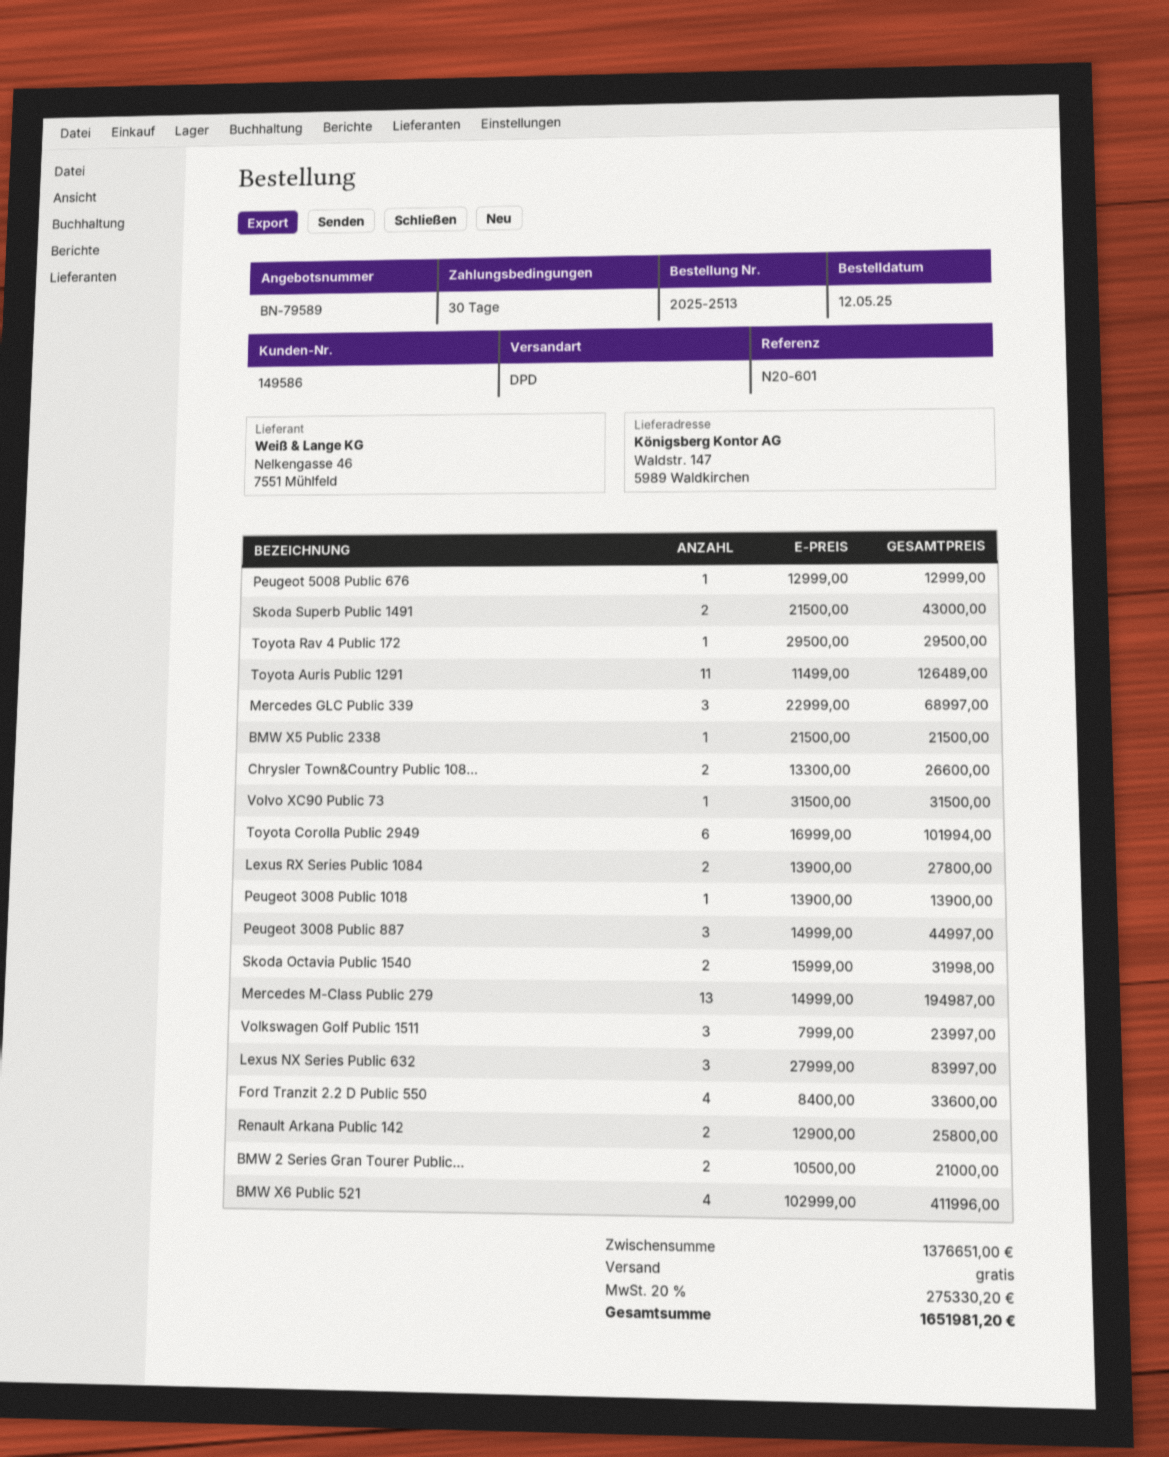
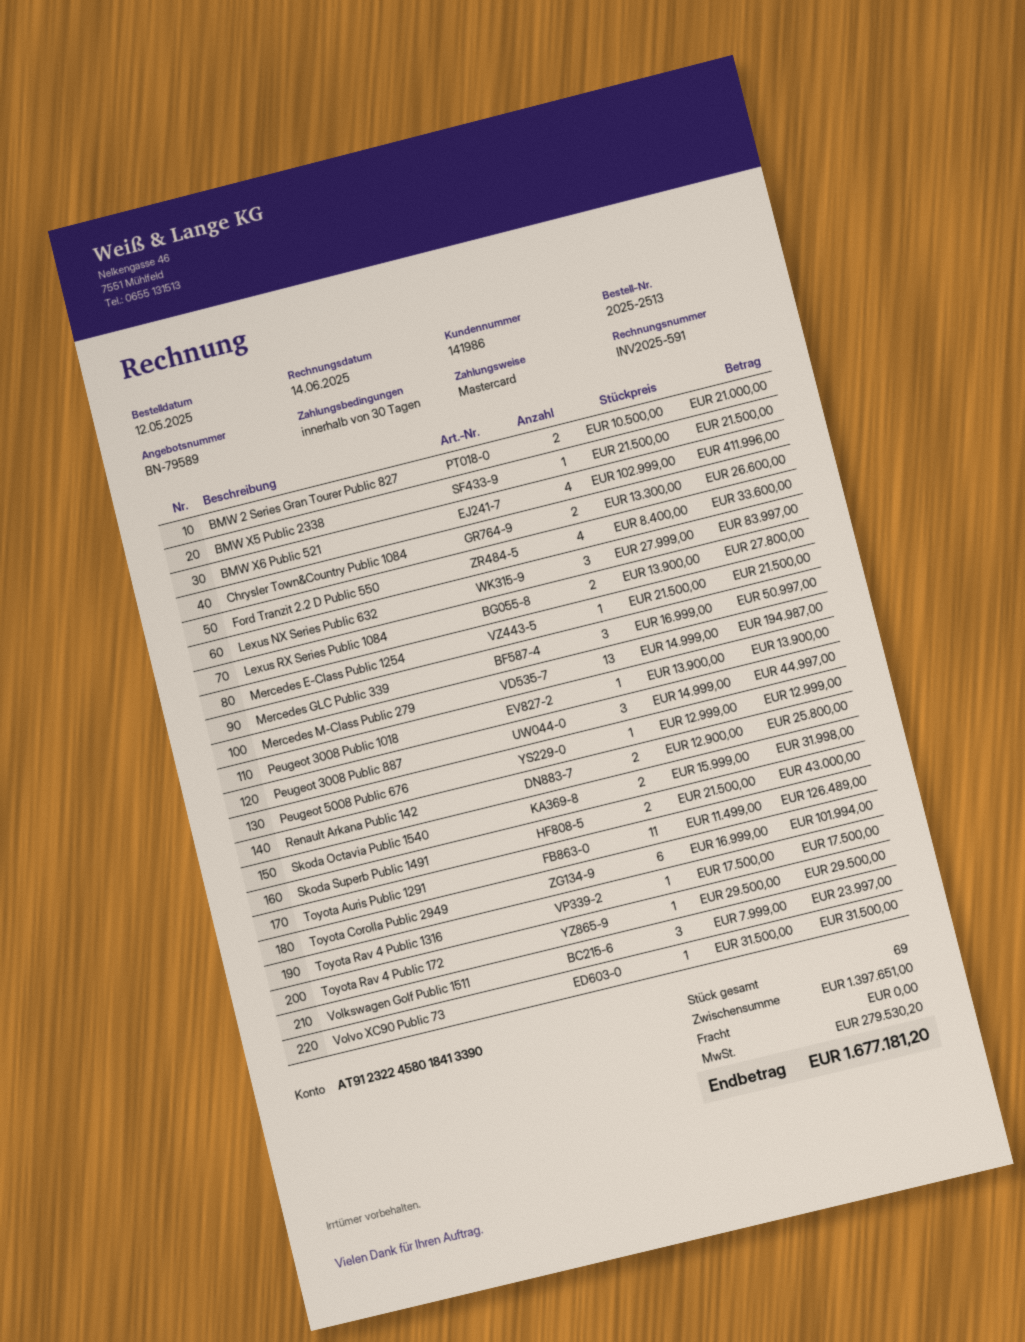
customer number: 149586 -> 141986
Mercedes GLC Public 339: 3 x 22999.00 = 68997.00 -> 3 x 16999.00 = 50997.00
Mercedes E-Class Public 1254: none -> 1 x 21500.00 = 21500.00
Toyota Rav 4 Public 1316: none -> 1 x 17500.00 = 17500.00
subtotal: 1376651.00 -> 1397651.00
tax: 275330.20 -> 279530.20
total: 1651981.20 -> 1677181.20

